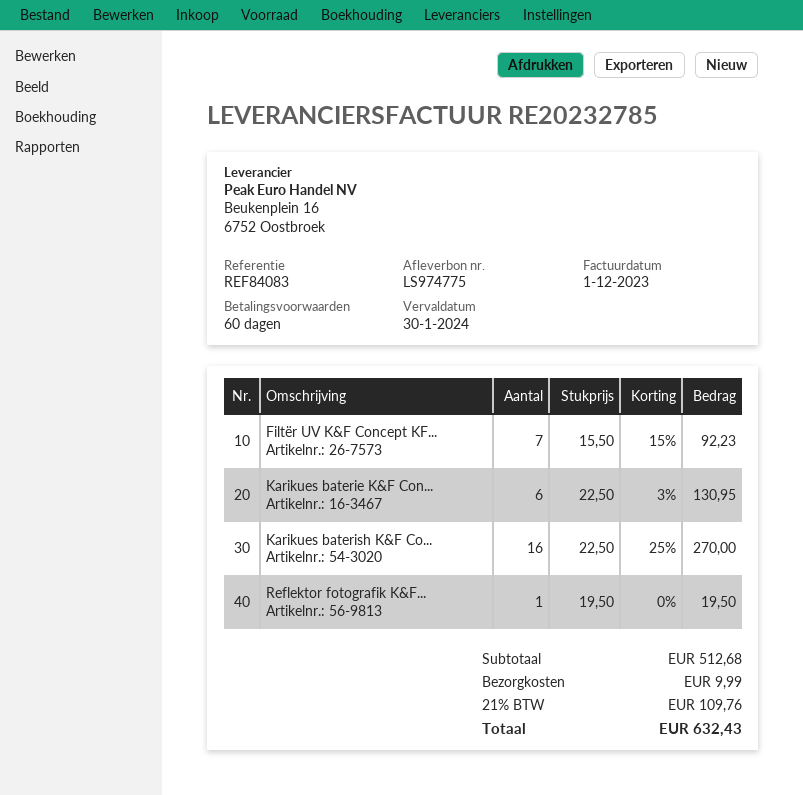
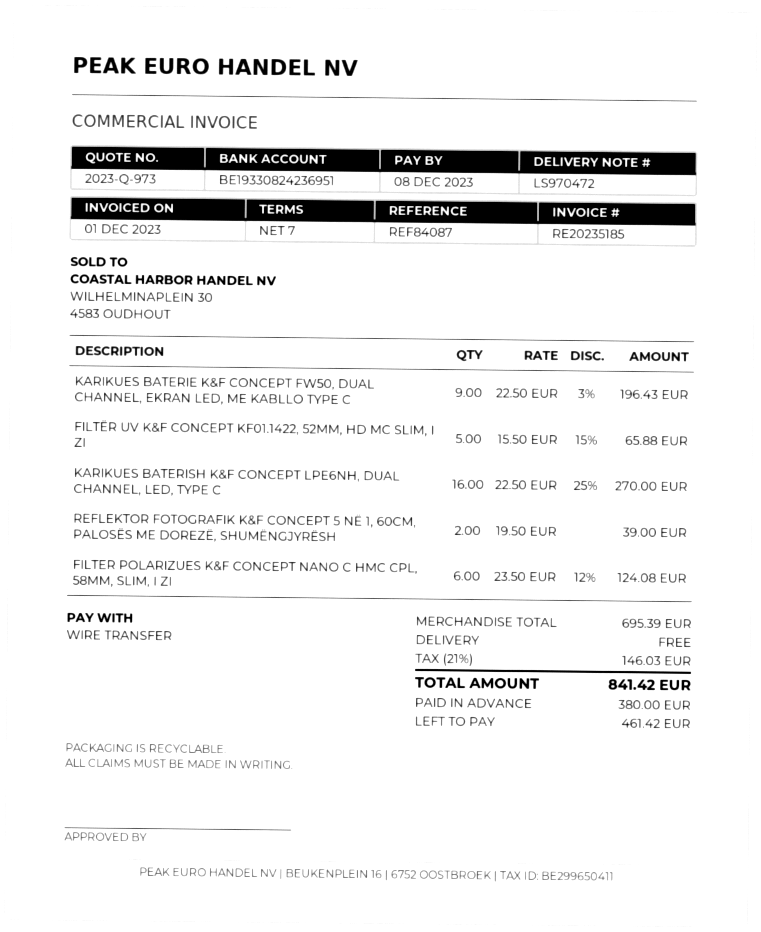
delivery note number: LS974775 -> LS970472
invoice number: RE20232785 -> RE20235185
payment terms: 60 days -> 7 days
due date: 2024-01-30 -> 2023-12-08
reference: REF84083 -> REF84087
Filtër UV K&F Concept KF...: 7 x 15.50 - 15% = 92.23 -> 5 x 15.50 - 15% = 65.88
Karikues baterie K&F Con...: 6 x 22.50 - 3% = 130.95 -> 9 x 22.50 - 3% = 196.43
Reflektor fotografik K&F...: 1 x 19.50 = 19.50 -> 2 x 19.50 = 39.00
FILTER POLARIZUES K&F CONCEPT NANO C HMC CPL, 58MM, SLIM, I ZI: none -> 6 x 23.50 - 12% = 124.08
subtotal: 512.68 -> 695.39
shipping: 9.99 -> 0.00
tax: 21% = 109.76 -> 21% = 146.03
total: 632.43 -> 841.42

